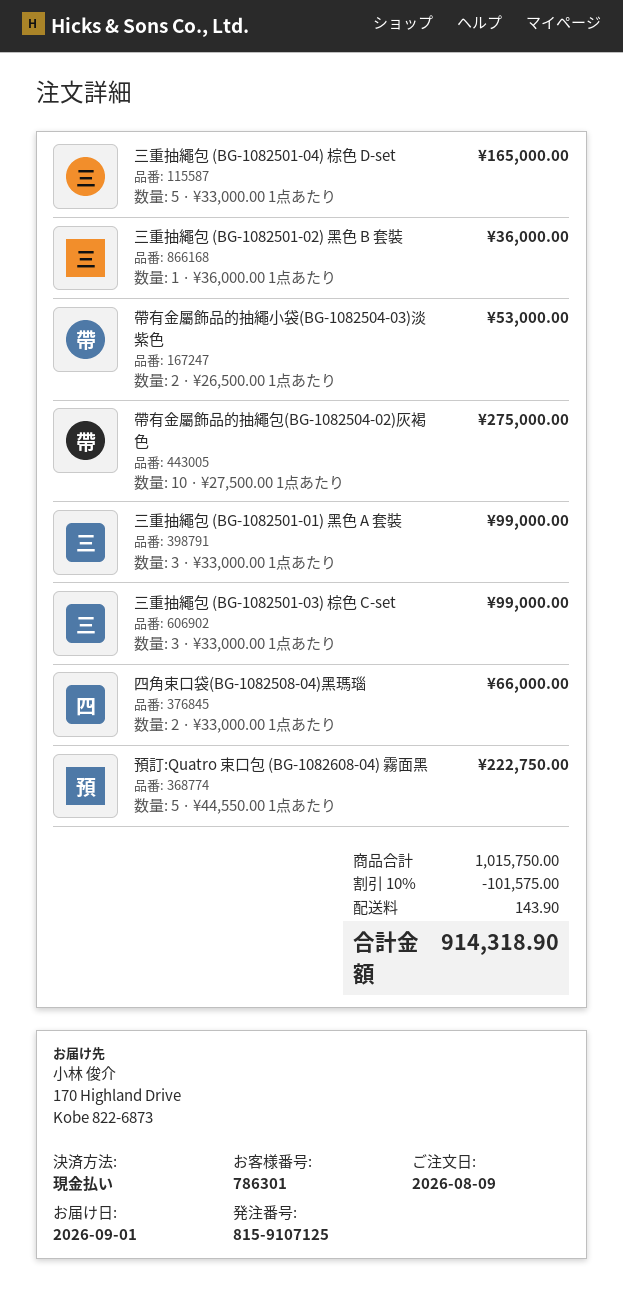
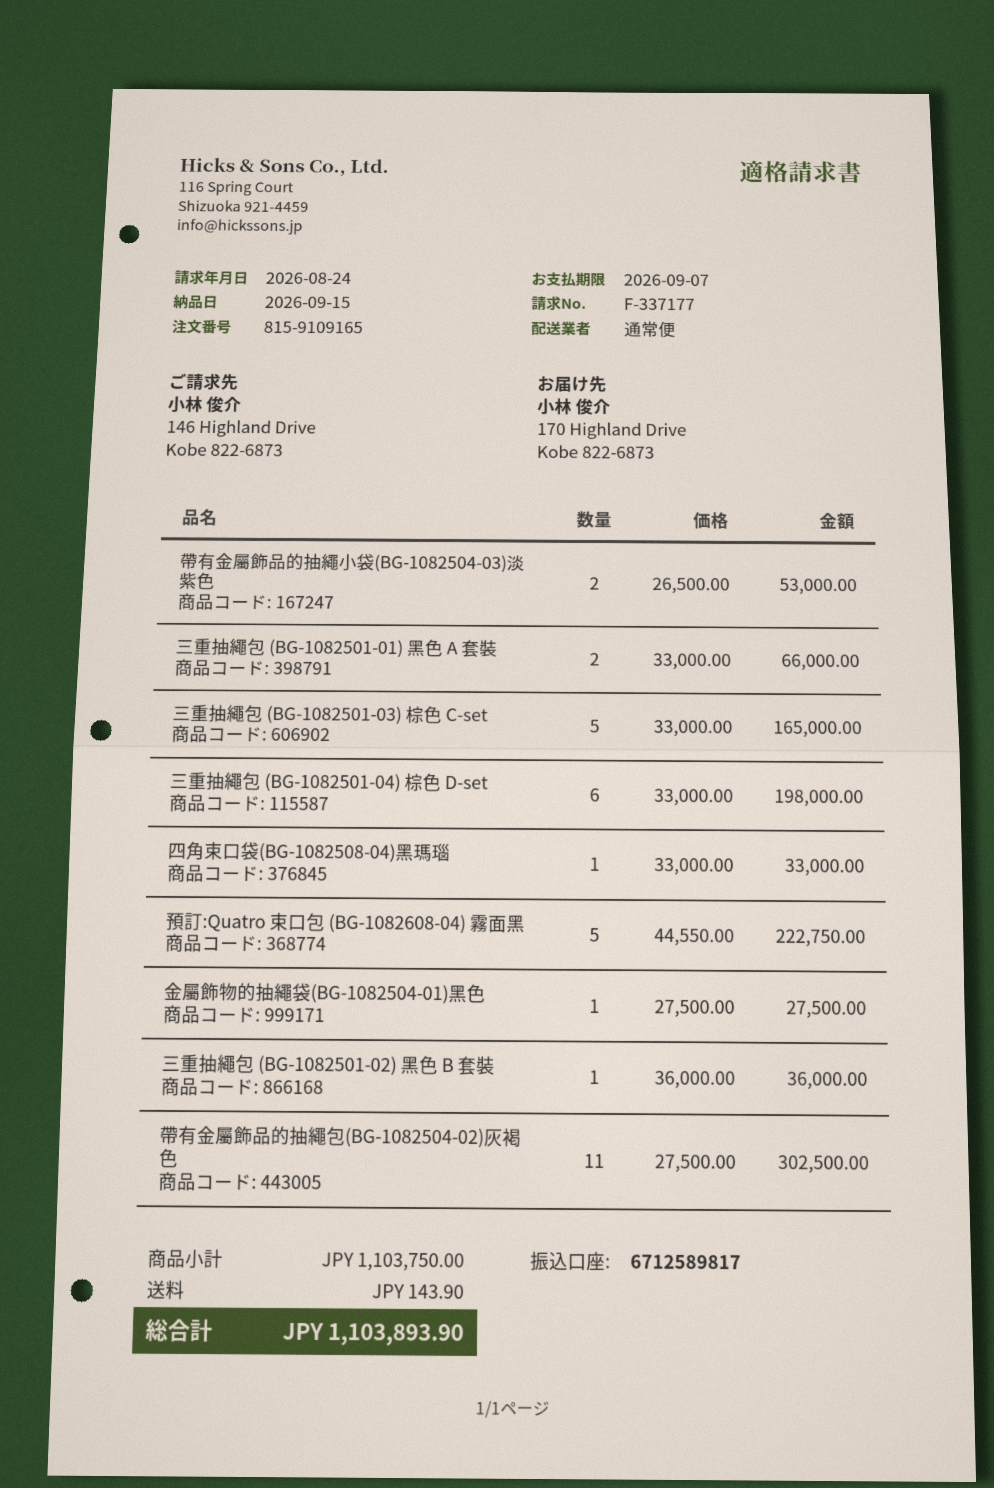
order number: 815-9107125 -> 815-9109165
delivery date: 2026-09-01 -> 2026-09-15
三重抽繩包 (BG-1082501-04) 棕色 D-set: 5 x 33000.00 = 165000.00 -> 6 x 33000.00 = 198000.00
帶有金屬飾品的抽繩包(BG-1082504-02)灰褐色: 10 x 27500.00 = 275000.00 -> 11 x 27500.00 = 302500.00
三重抽繩包 (BG-1082501-01) 黑色 A 套裝: 3 x 33000.00 = 99000.00 -> 2 x 33000.00 = 66000.00
三重抽繩包 (BG-1082501-03) 棕色 C-set: 3 x 33000.00 = 99000.00 -> 5 x 33000.00 = 165000.00
四角束口袋(BG-1082508-04)黑瑪瑙: 2 x 33000.00 = 66000.00 -> 1 x 33000.00 = 33000.00
金屬飾物的抽繩袋(BG-1082504-01)黑色: none -> 1 x 27500.00 = 27500.00
subtotal: 1015750.00 -> 1103750.00
discount: 10% = 101575.00 -> none
total: 914318.90 -> 1103893.90

